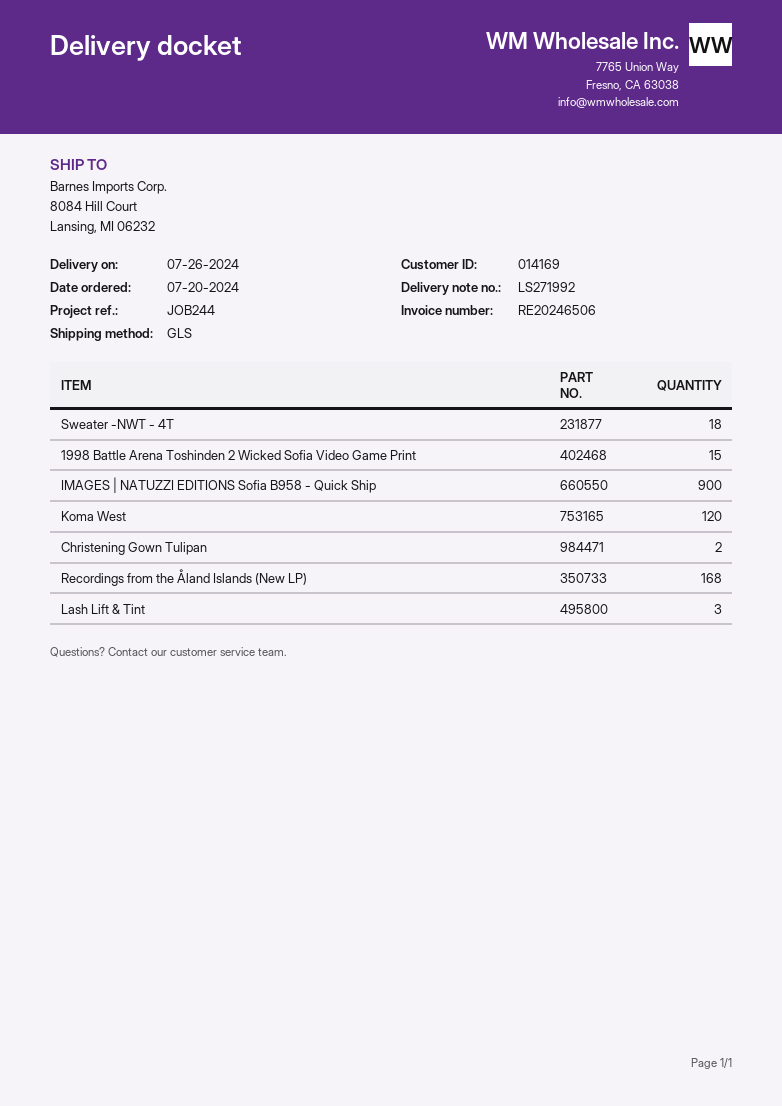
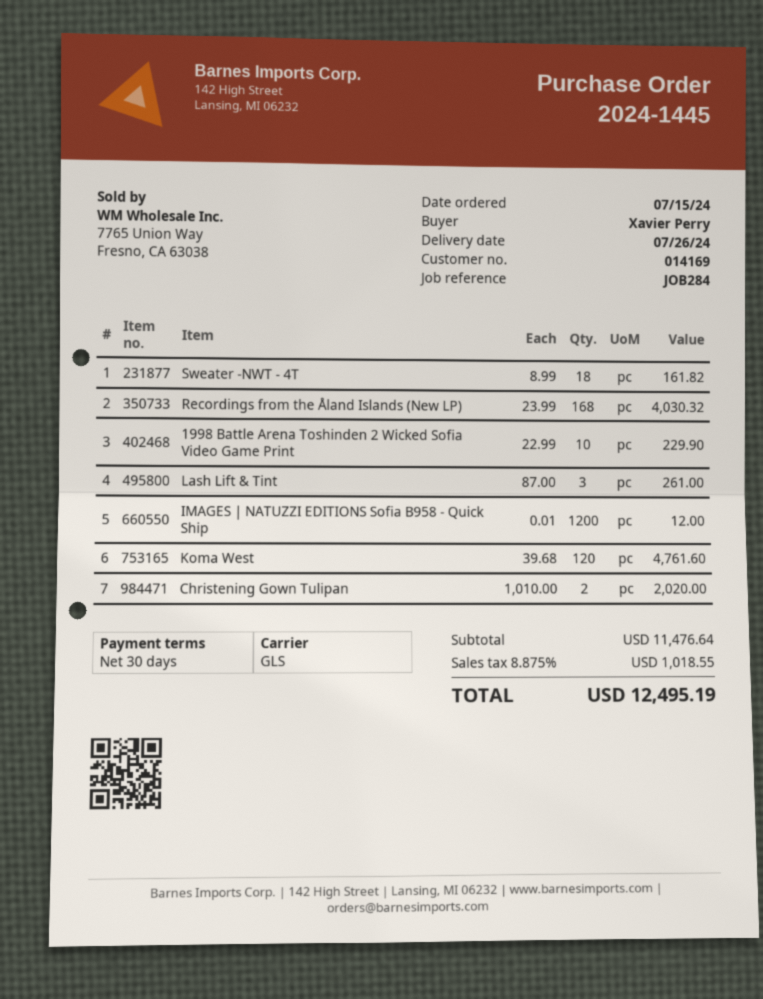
order date: 2024-07-20 -> 2024-07-15
reference: JOB244 -> JOB284
1998 Battle Arena Toshinden 2 Wicked Sofia Video Game Print: 15 -> 10
IMAGES | NATUZZI EDITIONS Sofia B958 - Quick Ship: 900 -> 1200

